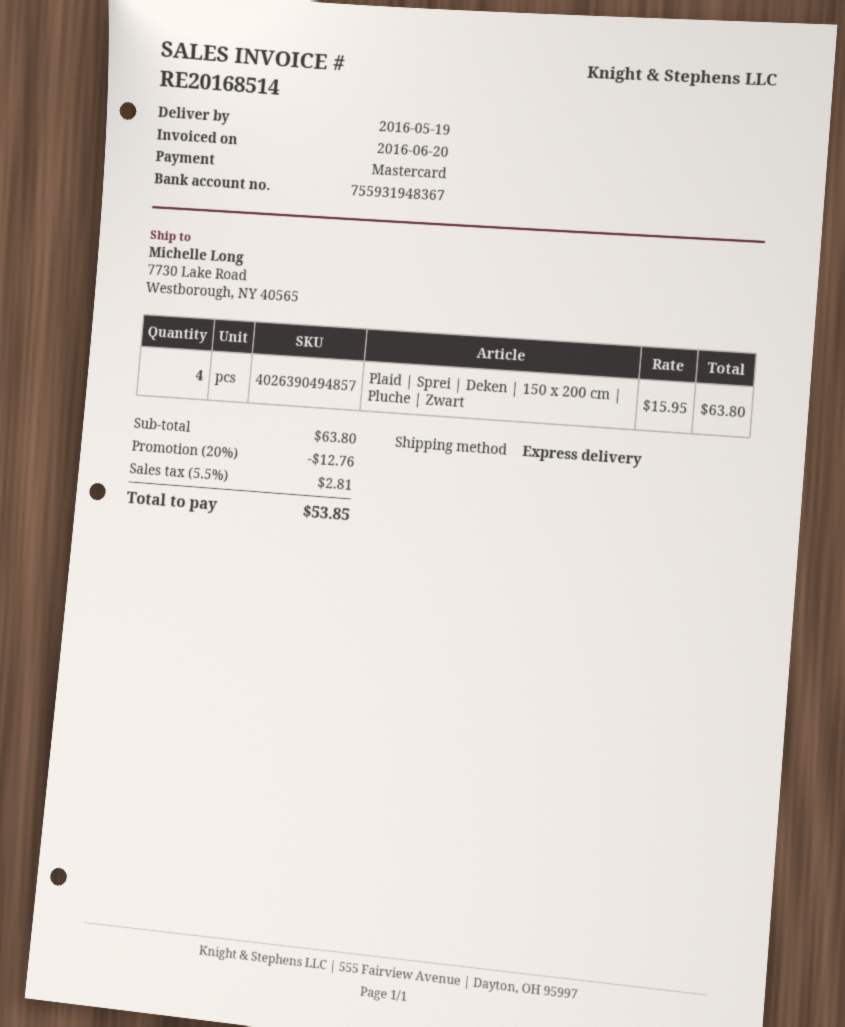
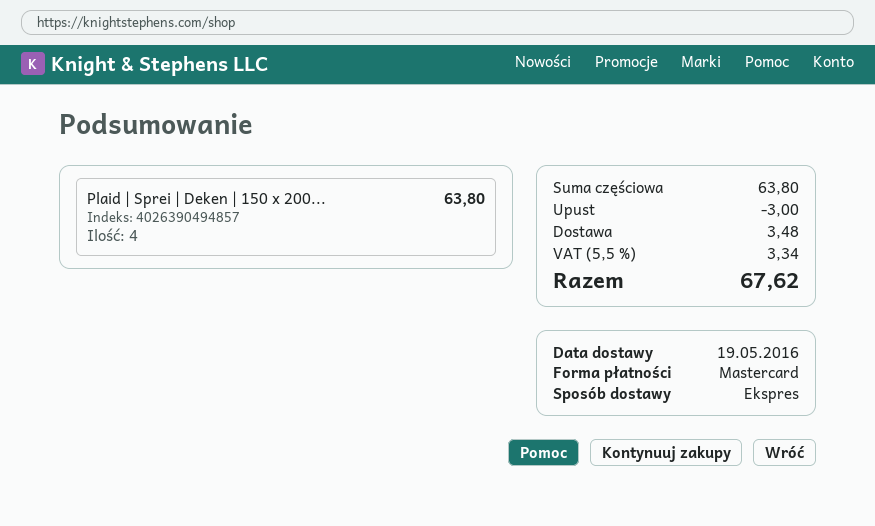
discount: 12.76 -> 3.00
shipping: none -> 3.48
tax: 5.5% = 2.81 -> 5.5% = 3.34
total: 53.85 -> 67.62

